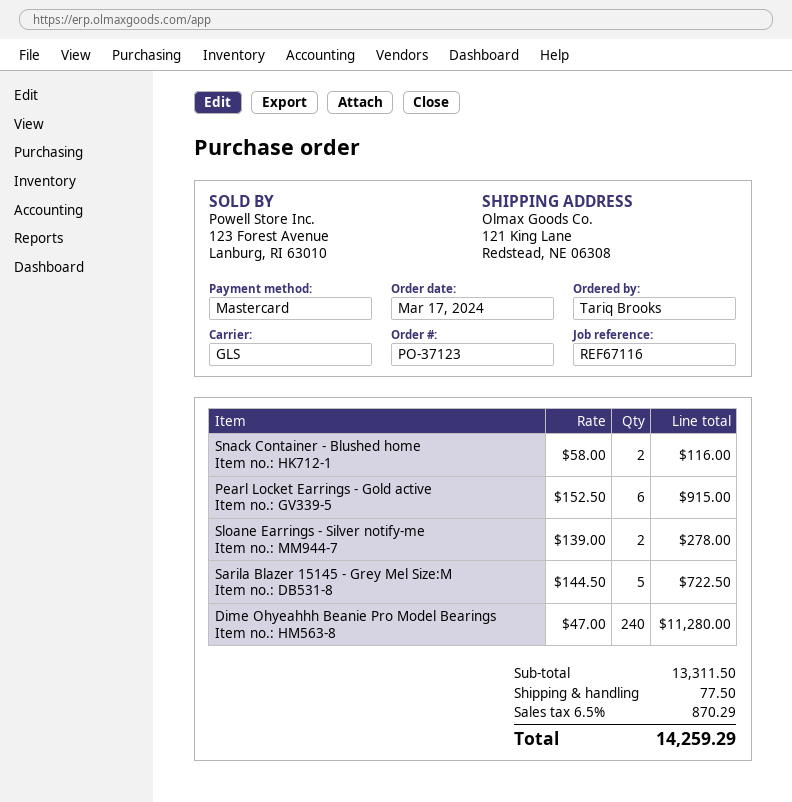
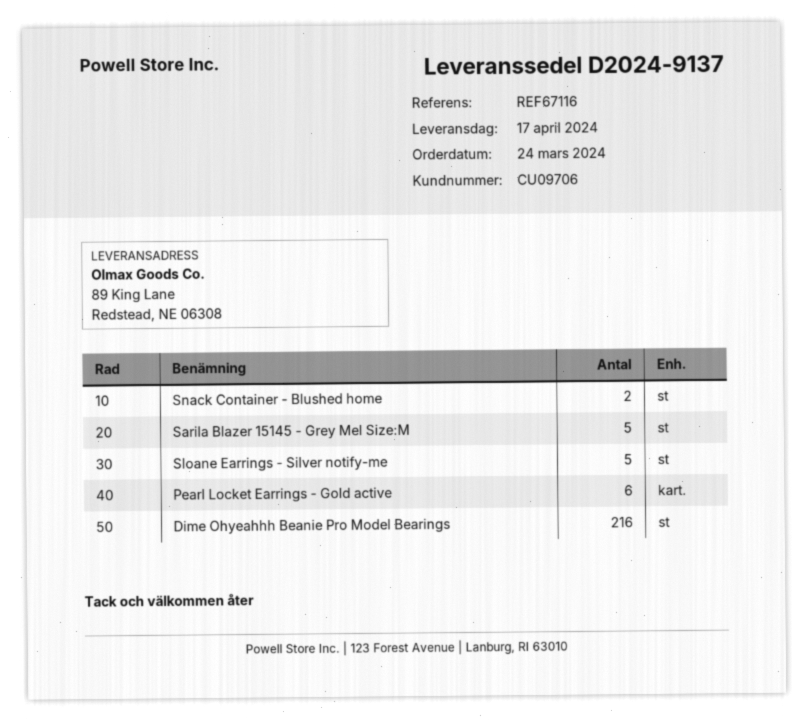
order date: 2024-03-17 -> 2024-03-24
ship to: 121 King Lane, Redstead, NE 06308 -> 89 King Lane, Redstead, NE 06308
Sloane Earrings - Silver notify-me: 2 -> 5
Dime Ohyeahhh Beanie Pro Model Bearings: 240 -> 216

